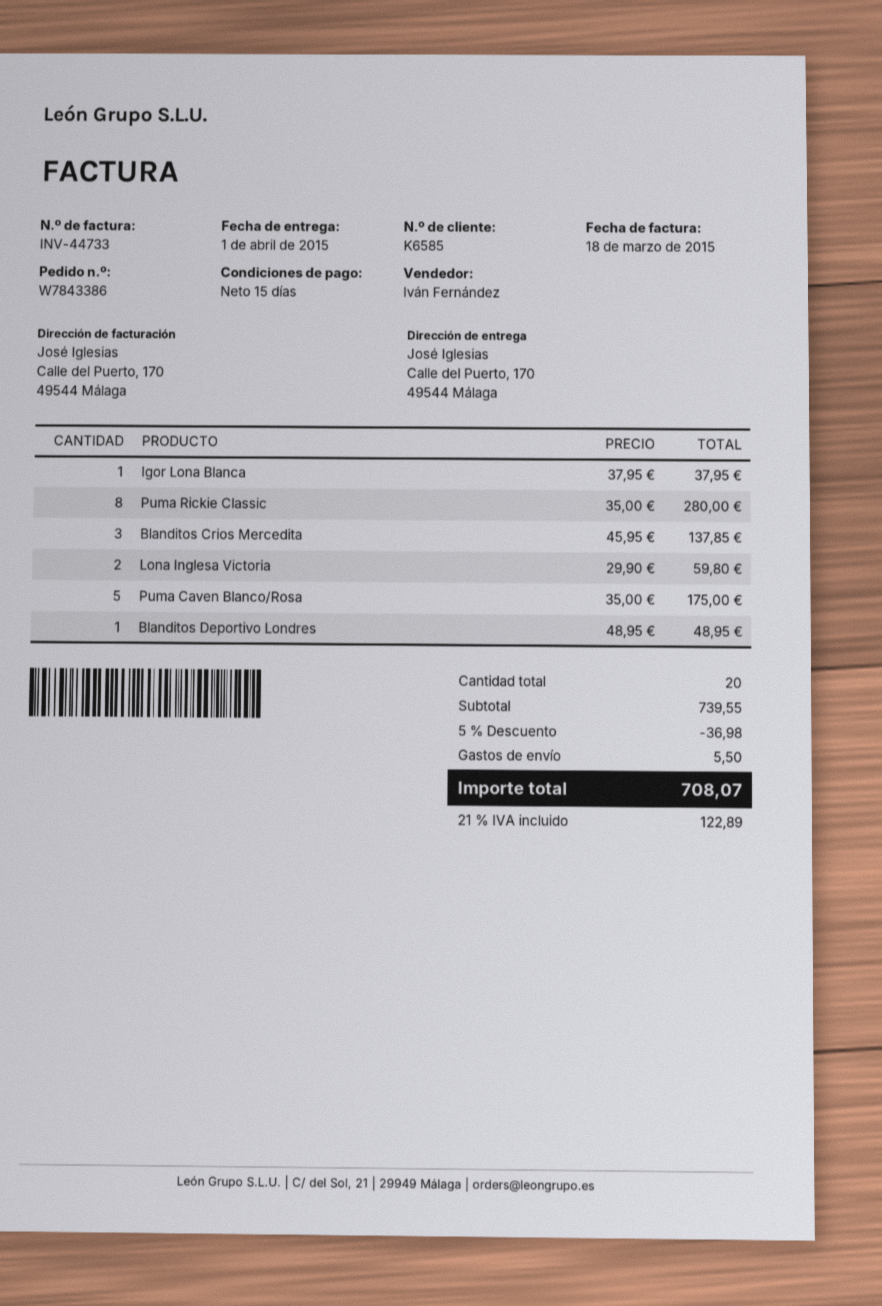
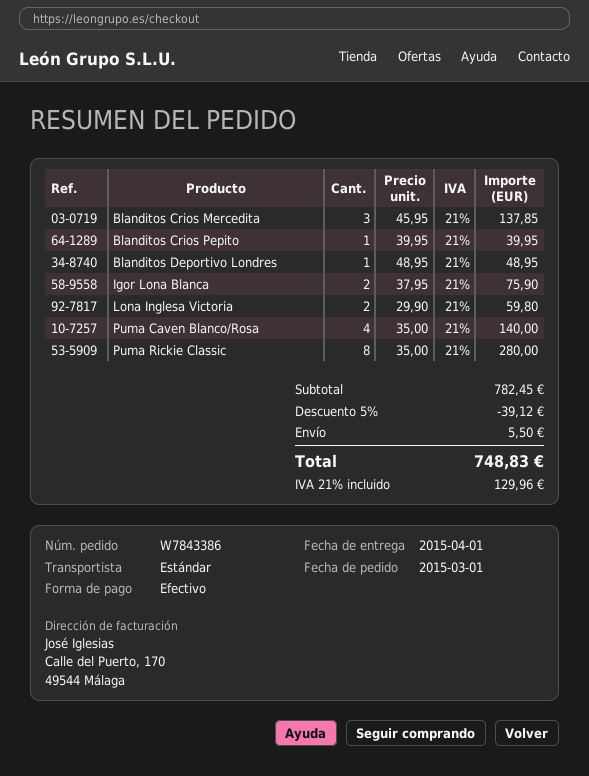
Igor Lona Blanca: 1 x 37.95 = 37.95 -> 2 x 37.95 = 75.90
Puma Caven Blanco/Rosa: 5 x 35.00 = 175.00 -> 4 x 35.00 = 140.00
Blanditos Crios Pepito: none -> 1 x 39.95 = 39.95
subtotal: 739.55 -> 782.45
discount: 5% = 36.98 -> 5% = 39.12
tax: 21% = 122.89 -> 21% = 129.96
total: 708.07 -> 748.83

